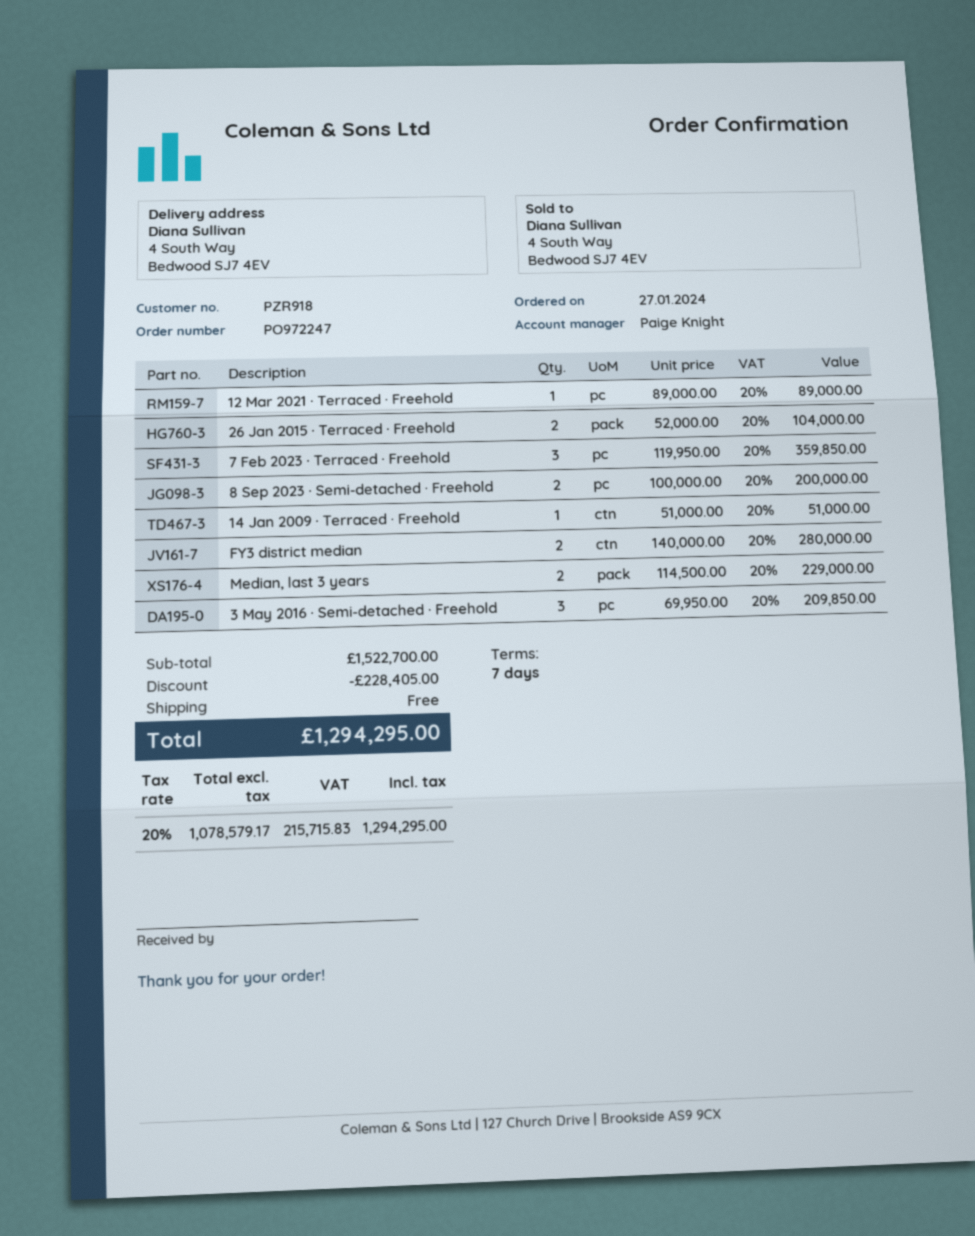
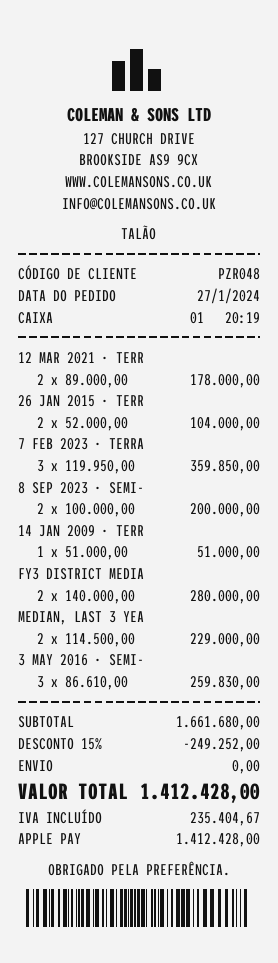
customer number: PZR918 -> PZR048
12 Mar 2021 · Terraced · Freehold: 1 x 89000.00 = 89000.00 -> 2 x 89000.00 = 178000.00
3 May 2016 · Semi-detached · Freehold: 3 x 69950.00 = 209850.00 -> 3 x 86610.00 = 259830.00
subtotal: 1522700.00 -> 1661680.00
discount: 228405.00 -> 249252.00
tax: 215715.83 -> 235404.67
total: 1294295.00 -> 1412428.00

